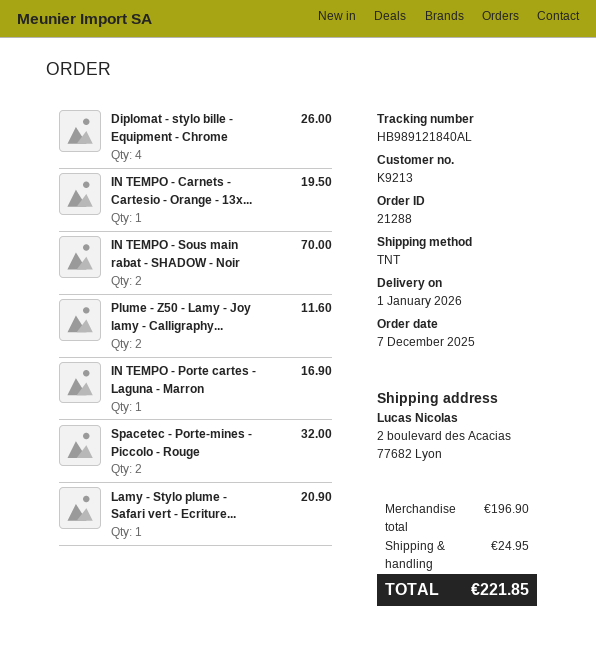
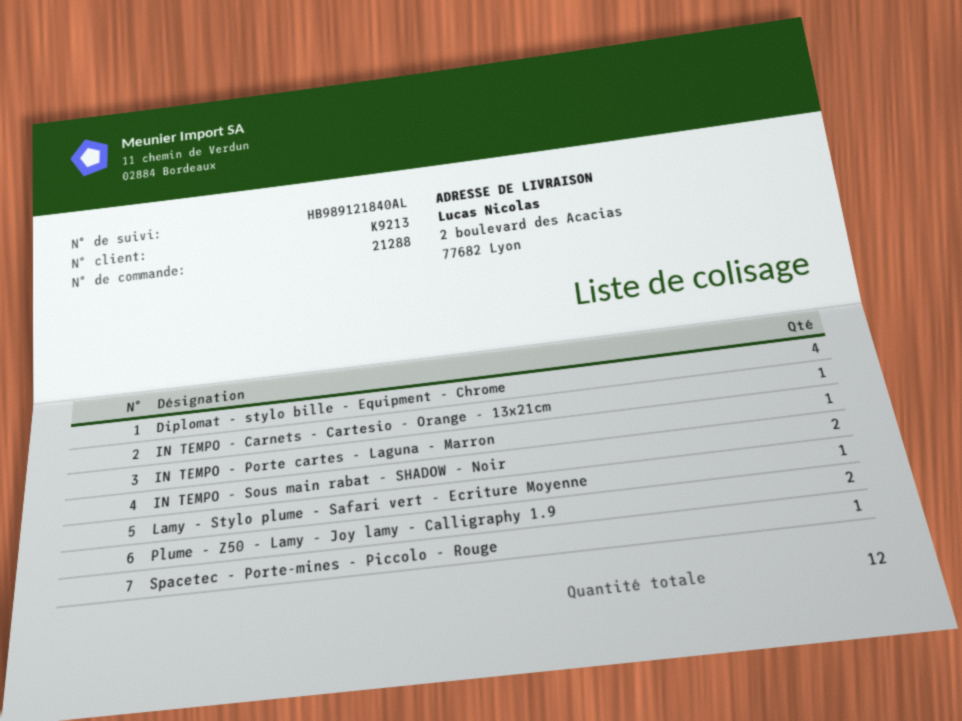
Spacetec - Porte-mines - Piccolo - Rouge: 2 -> 1

